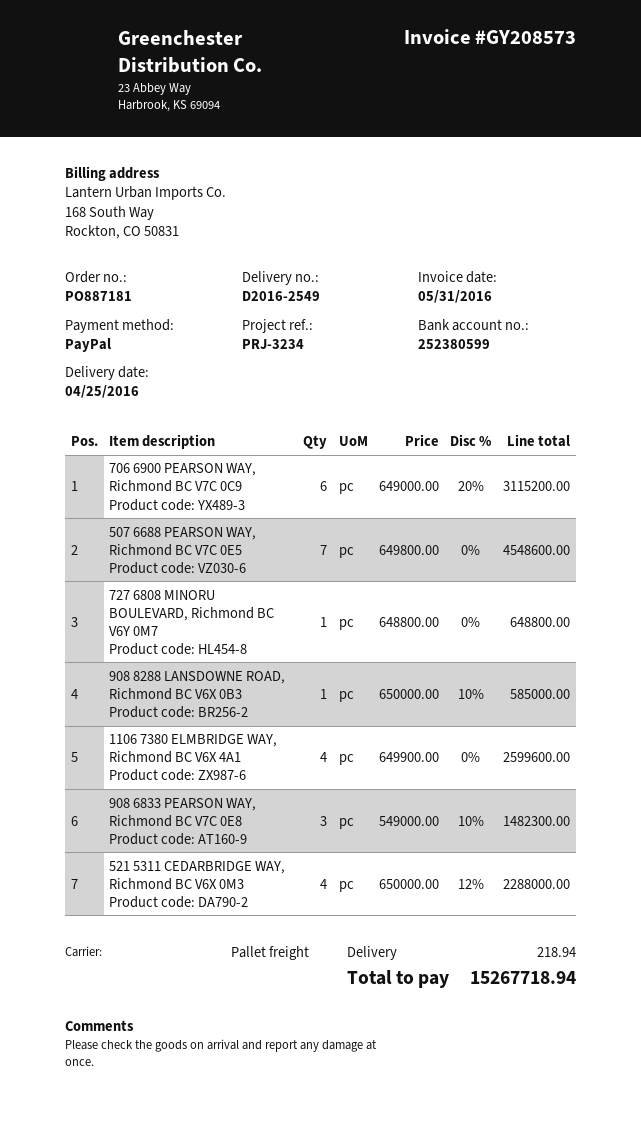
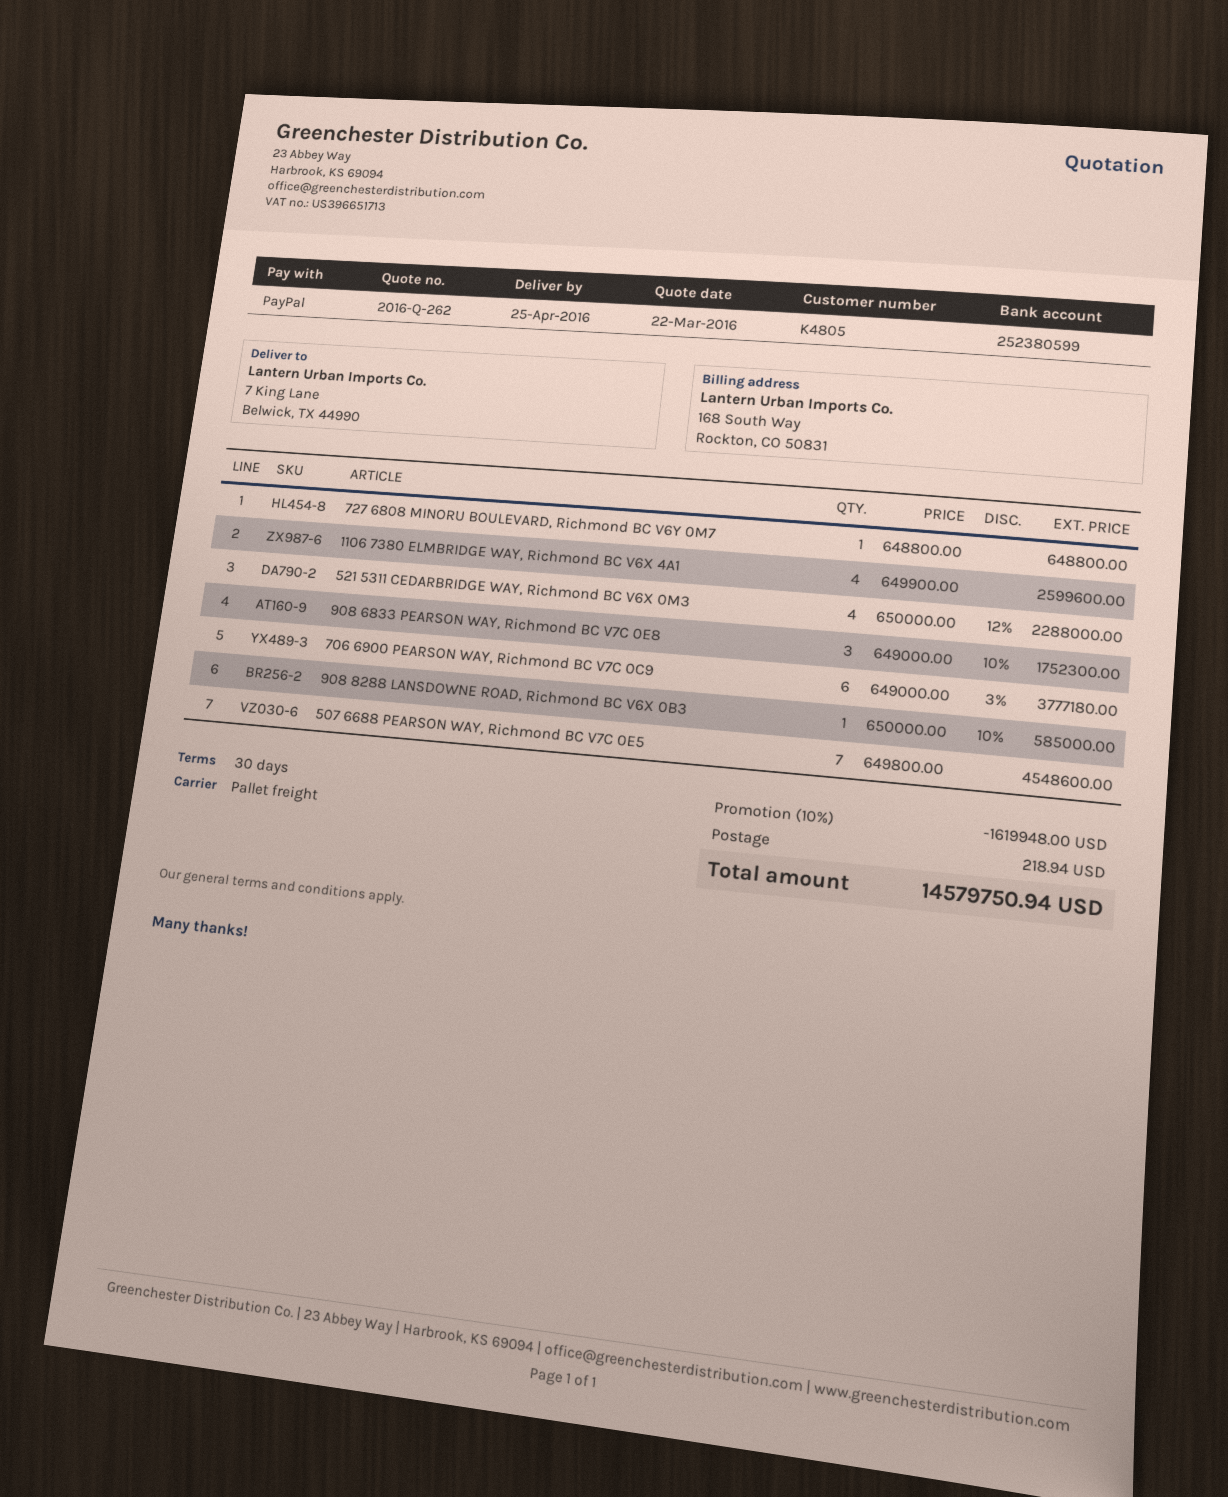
706 6900 PEARSON WAY, Richmond BC V7C 0C9: 6 x 649000.00 - 20% = 3115200.00 -> 6 x 649000.00 - 3% = 3777180.00
908 6833 PEARSON WAY, Richmond BC V7C 0E8: 3 x 549000.00 - 10% = 1482300.00 -> 3 x 649000.00 - 10% = 1752300.00
discount: none -> 10% = 1619948.00
total: 15267718.94 -> 14579750.94

